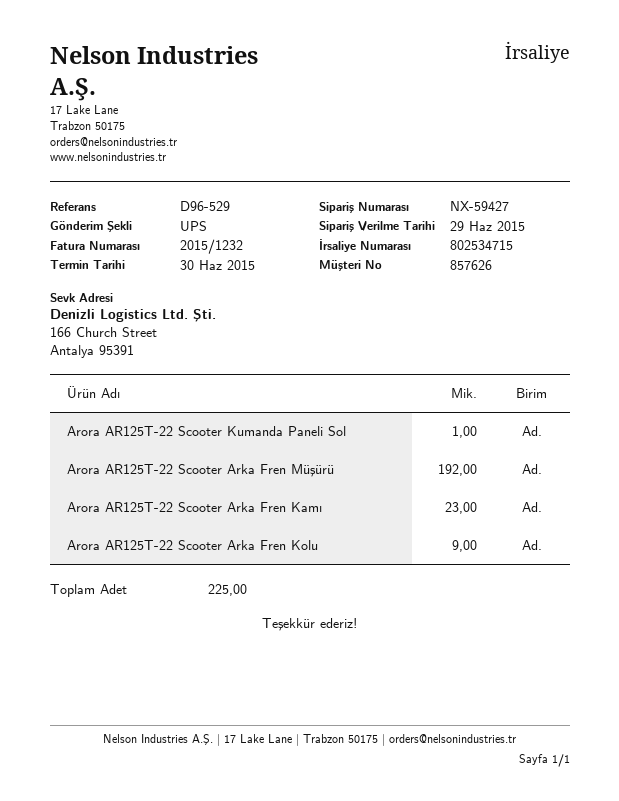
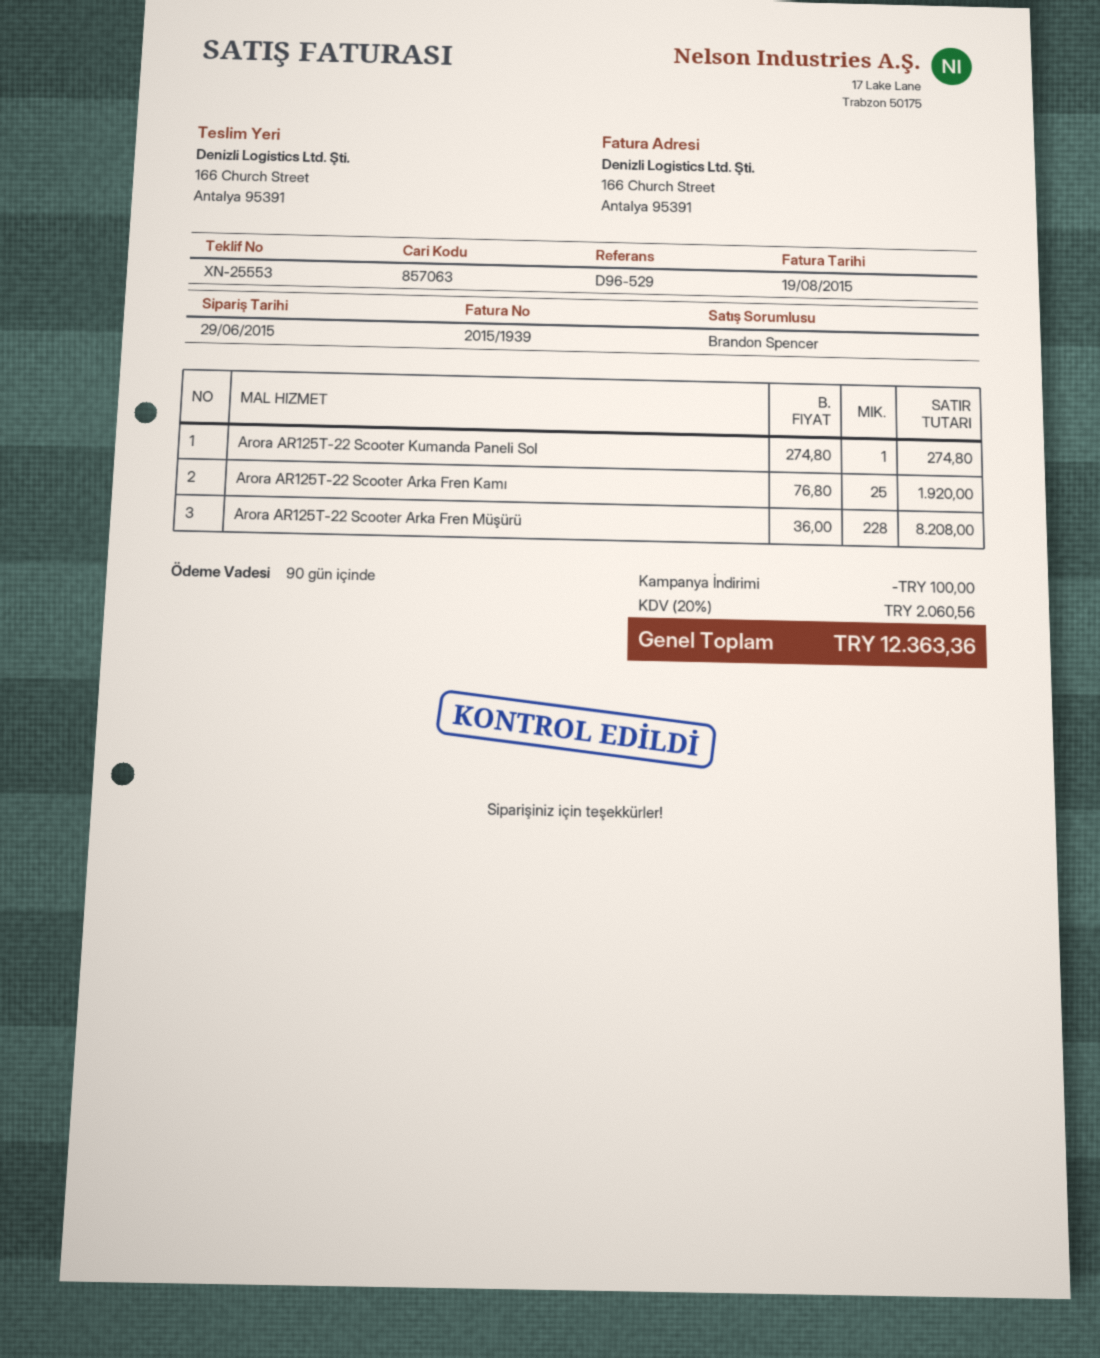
invoice number: 2015/1232 -> 2015/1939
customer number: 857626 -> 857063
Arora AR125T-22 Scooter Arka Fren Müşürü: 192 -> 228
Arora AR125T-22 Scooter Arka Fren Kamı: 23 -> 25
Arora AR125T-22 Scooter Arka Fren Kolu: 9 -> none

